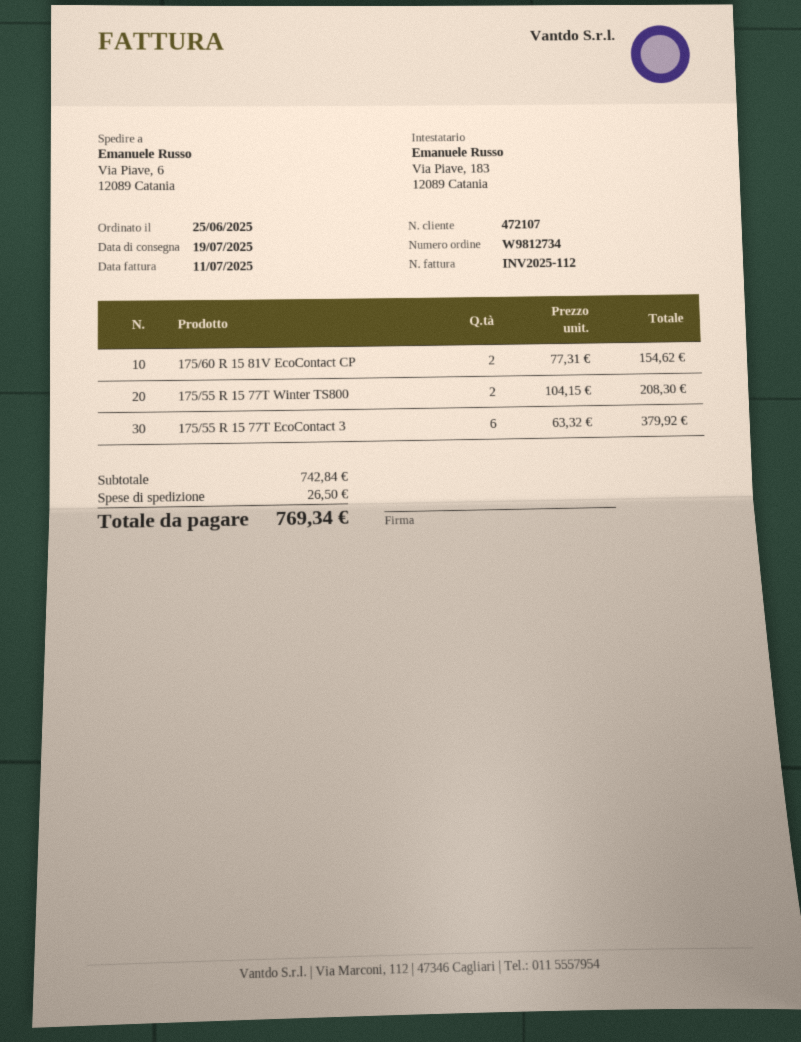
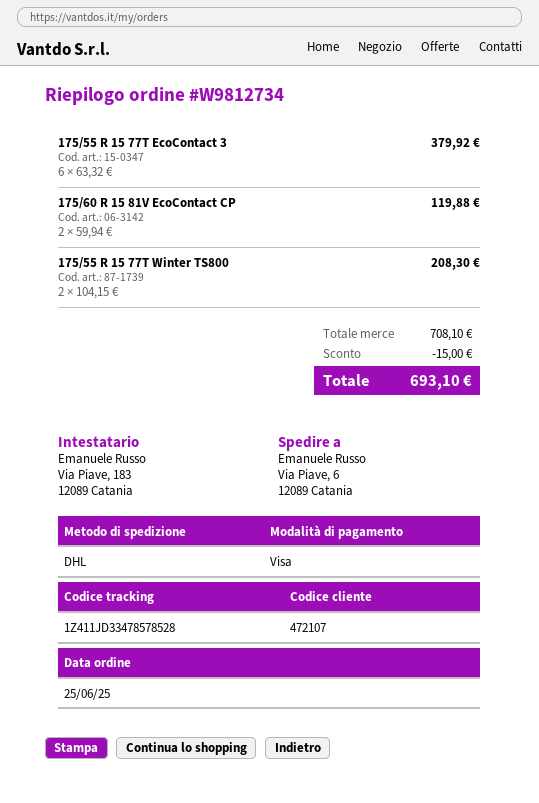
175/60 R 15 81V EcoContact CP: 2 x 77.31 = 154.62 -> 2 x 59.94 = 119.88
subtotal: 742.84 -> 708.10
discount: none -> 15.00
shipping: 26.50 -> none
total: 769.34 -> 693.10

